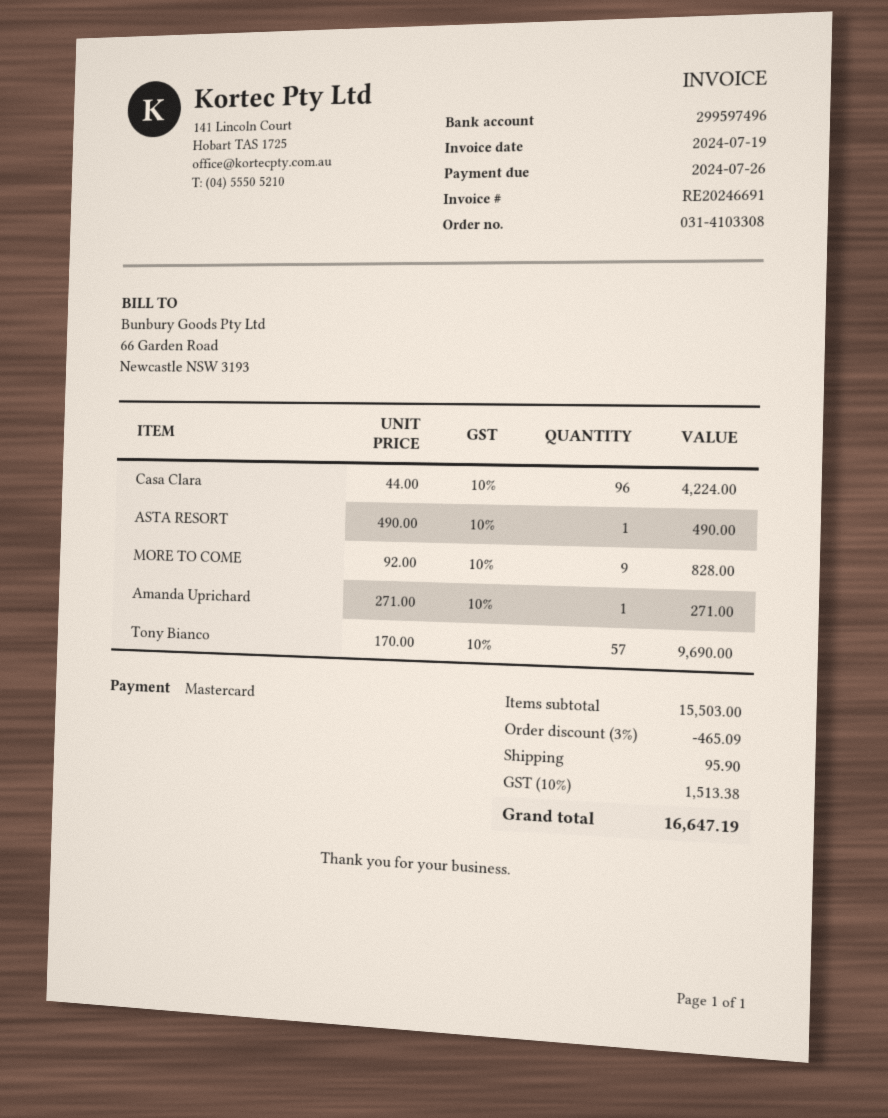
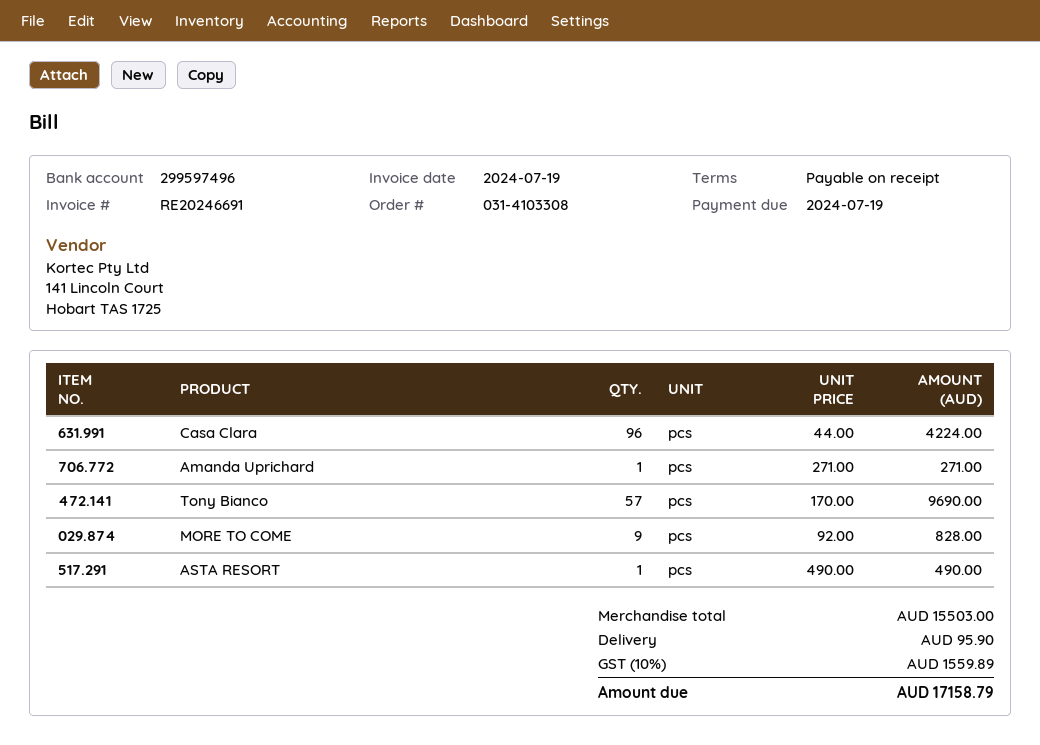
due date: 2024-07-26 -> 2024-07-19
discount: 3% = 465.09 -> none
tax: 10% = 1513.38 -> 10% = 1559.89
total: 16647.19 -> 17158.79

